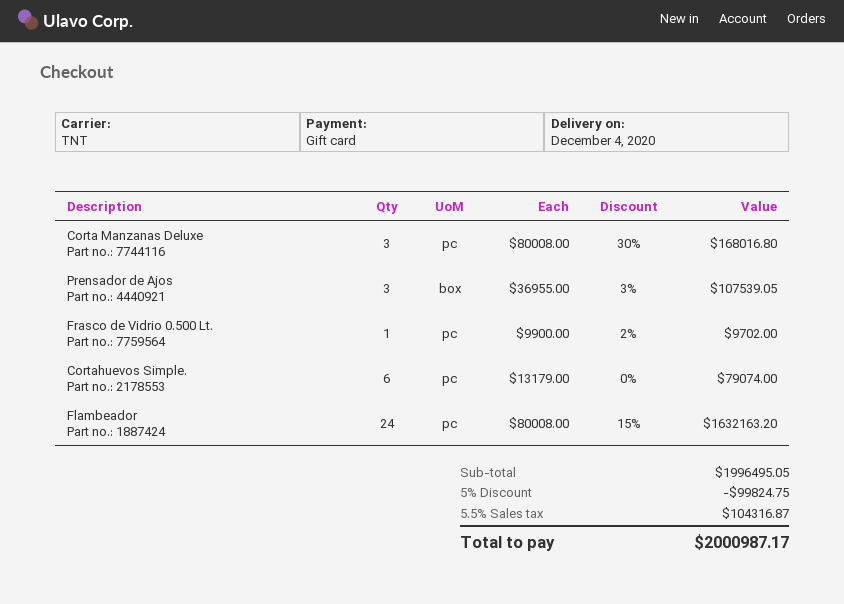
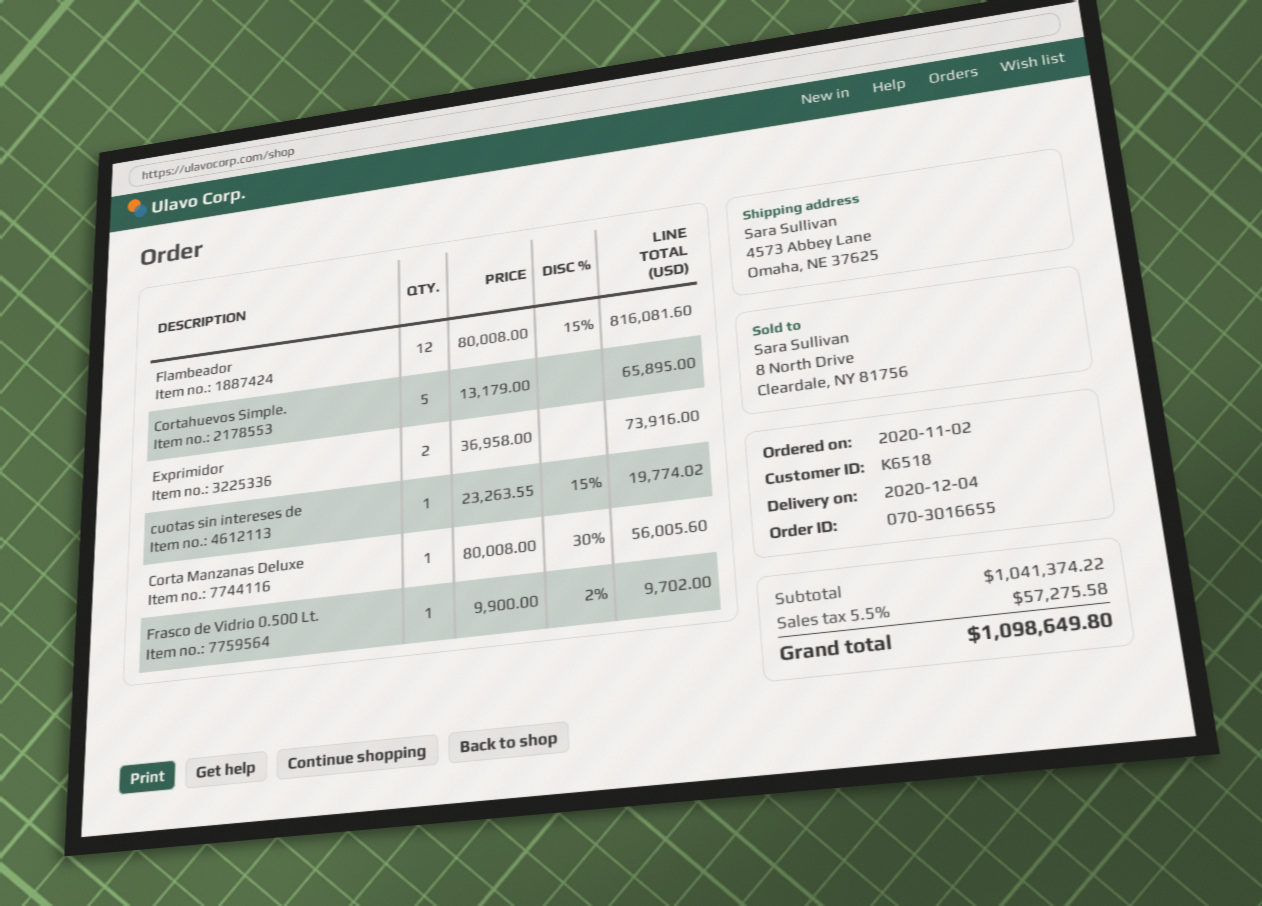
Corta Manzanas Deluxe: 3 x 80008.00 - 30% = 168016.80 -> 1 x 80008.00 - 30% = 56005.60
Prensador de Ajos: 3 x 36955.00 - 3% = 107539.05 -> none
Cortahuevos Simple.: 6 x 13179.00 = 79074.00 -> 5 x 13179.00 = 65895.00
Flambeador: 24 x 80008.00 - 15% = 1632163.20 -> 12 x 80008.00 - 15% = 816081.60
Exprimidor: none -> 2 x 36958.00 = 73916.00
cuotas sin intereses de: none -> 1 x 23263.55 - 15% = 19774.02
subtotal: 1996495.05 -> 1041374.22
discount: 5% = 99824.75 -> none
tax: 5.5% = 104316.87 -> 5.5% = 57275.58
total: 2000987.17 -> 1098649.80

